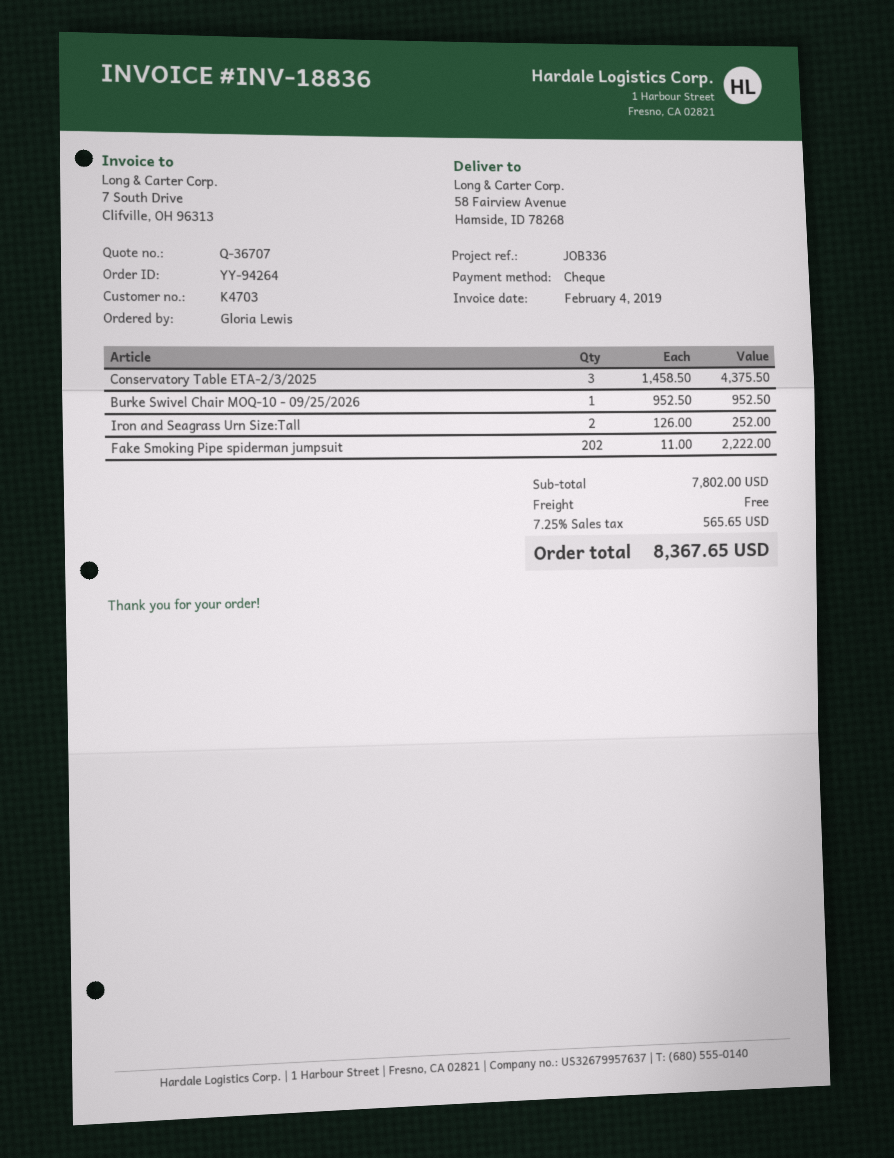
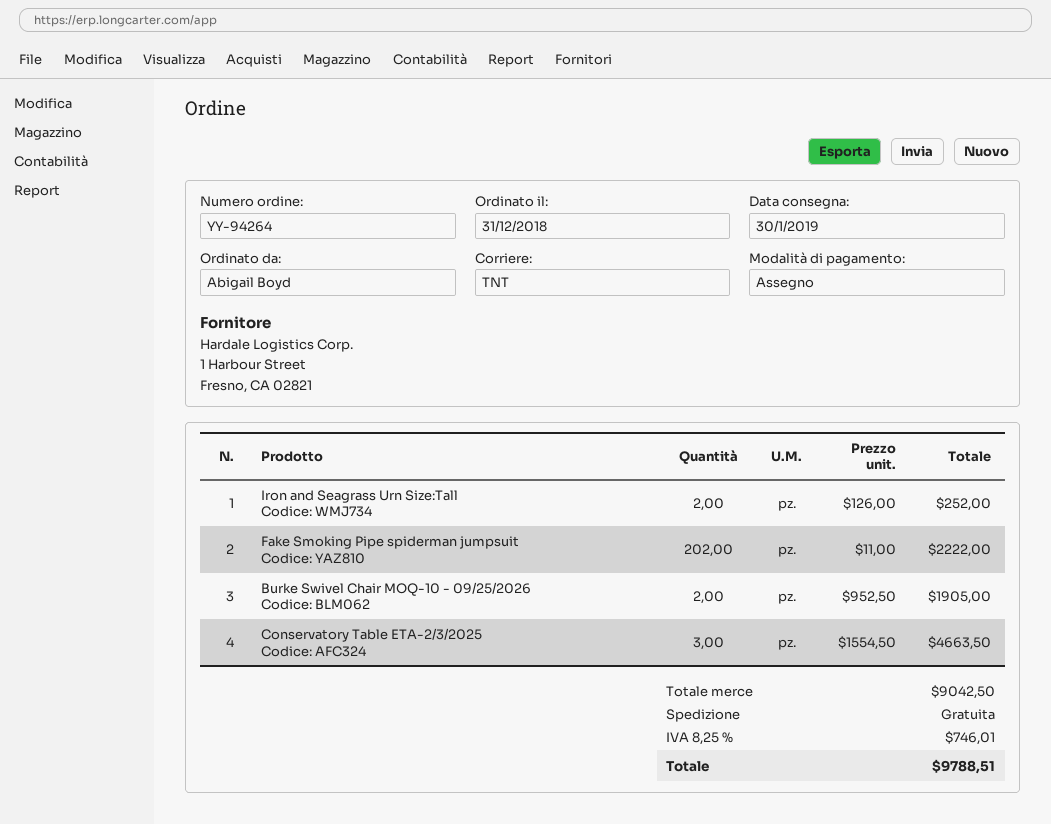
ordered by: Gloria Lewis -> Abigail Boyd
Conservatory Table ETA-2/3/2025: 3 x 1458.50 = 4375.50 -> 3 x 1554.50 = 4663.50
Burke Swivel Chair MOQ-10 - 09/25/2026: 1 x 952.50 = 952.50 -> 2 x 952.50 = 1905.00
subtotal: 7802.00 -> 9042.50
tax: 7.25% = 565.65 -> 8.25% = 746.01
total: 8367.65 -> 9788.51

